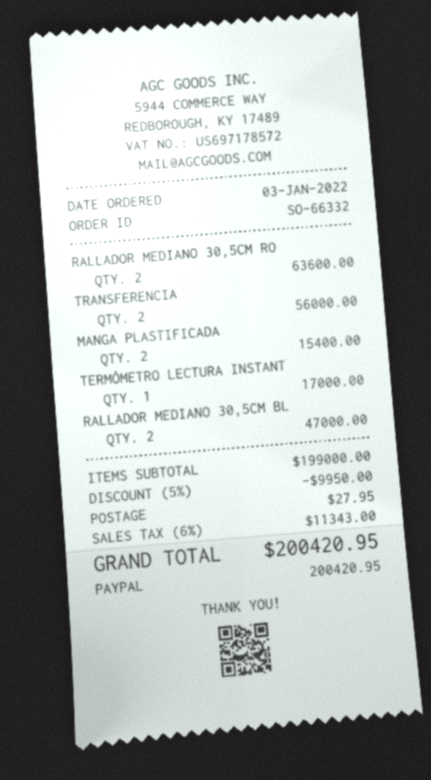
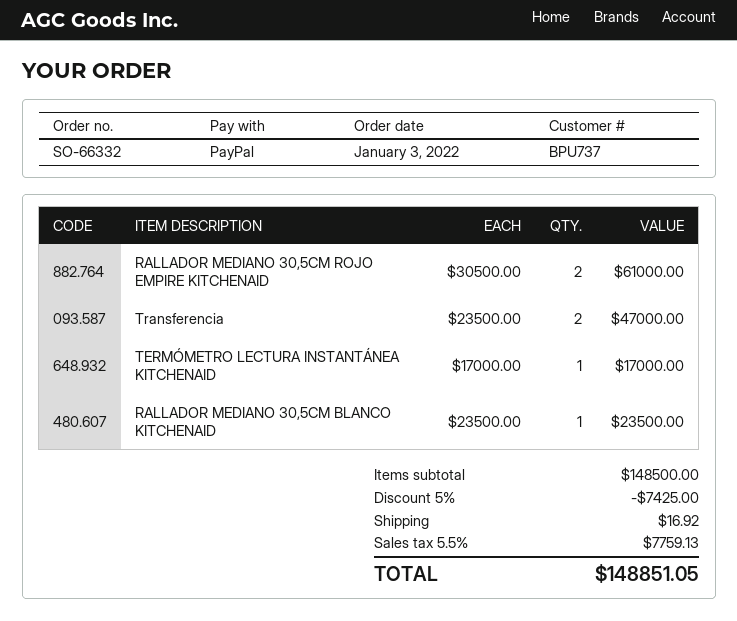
RALLADOR MEDIANO 30,5CM RO: 2 for 63600.00 -> 2 for 61000.00
TRANSFERENCIA: 2 for 56000.00 -> 2 for 47000.00
MANGA PLASTIFICADA: 2 for 15400.00 -> none
RALLADOR MEDIANO 30,5CM BL: 2 for 47000.00 -> 1 for 23500.00
subtotal: 199000.00 -> 148500.00
discount: 5% = 9950.00 -> 5% = 7425.00
shipping: 27.95 -> 16.92
tax: 6% = 11343.00 -> 5.5% = 7759.13
total: 200420.95 -> 148851.05

